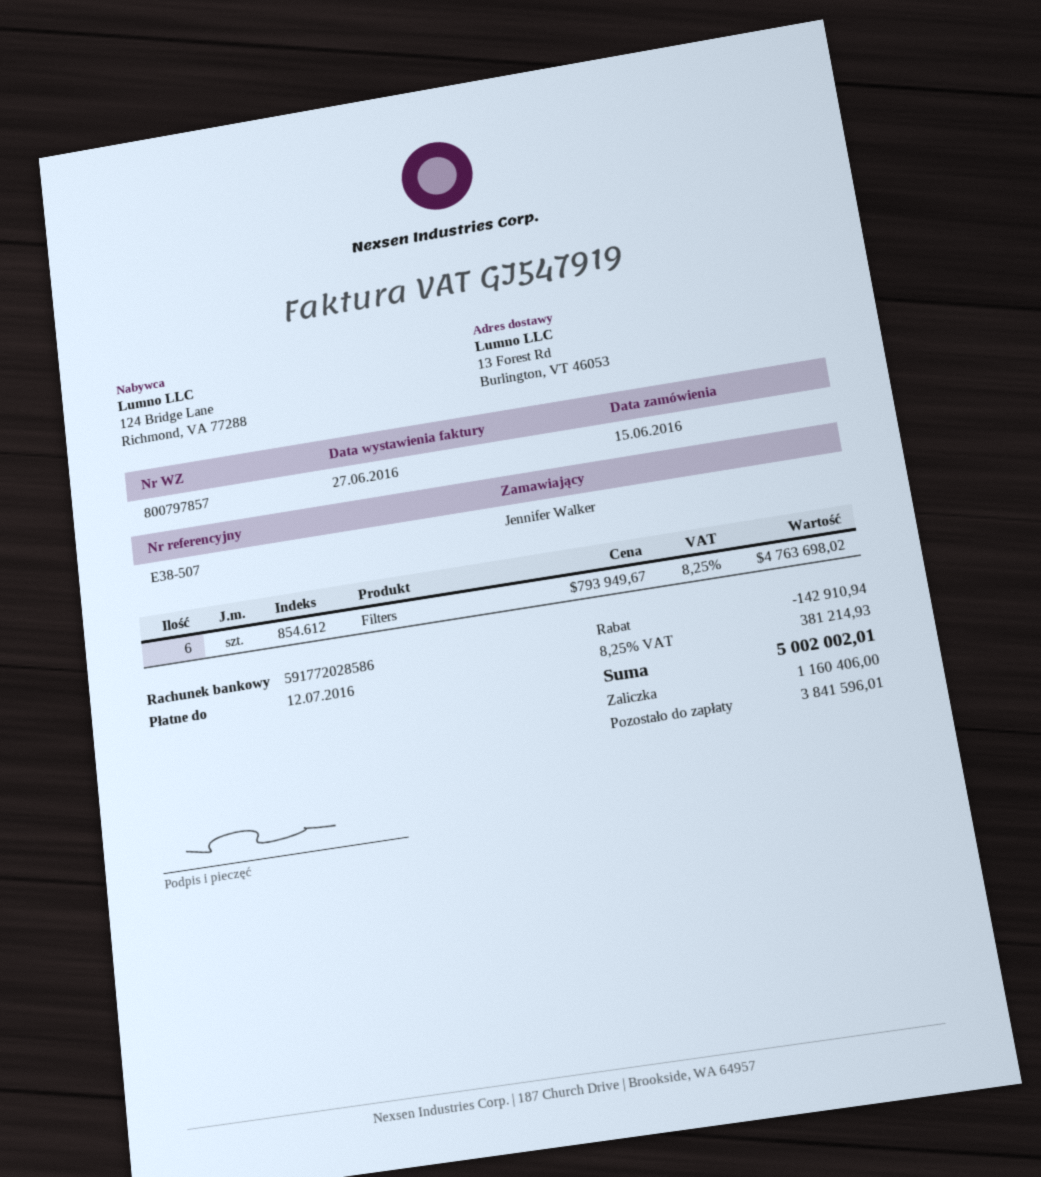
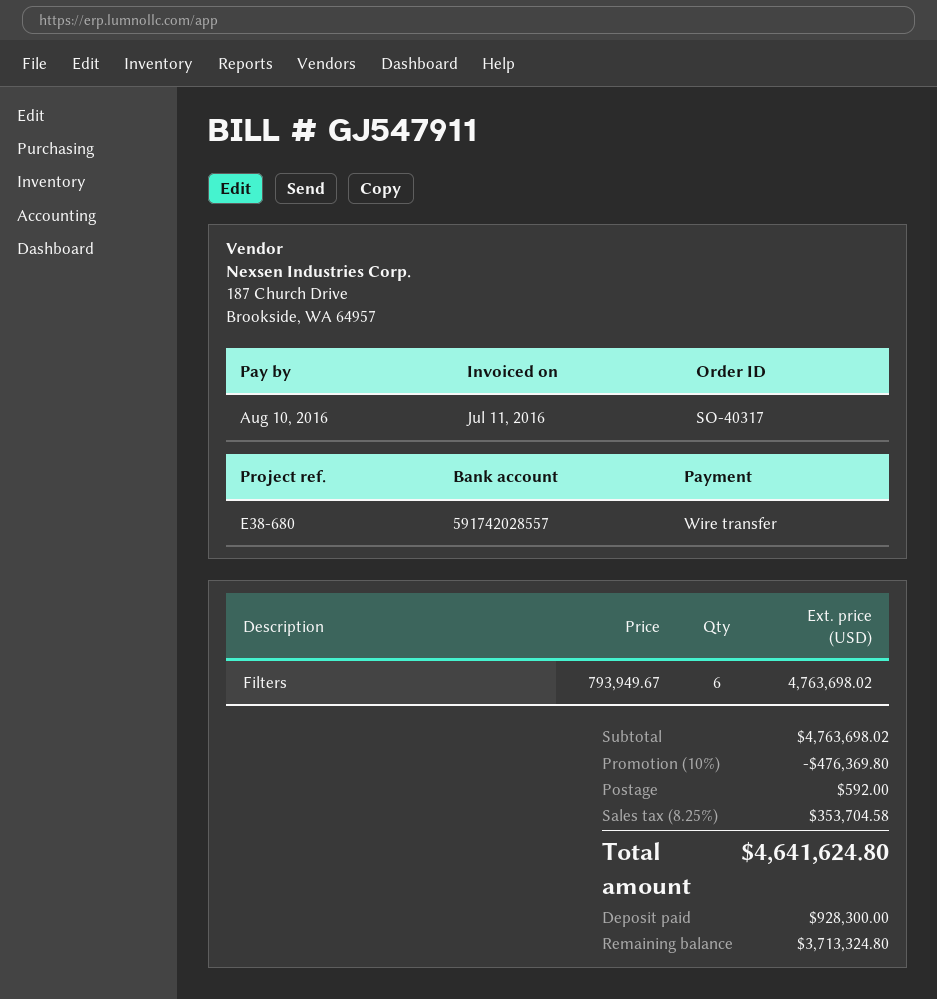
invoice number: GJ547919 -> GJ547911
invoice date: 2016-06-27 -> 2016-07-11
due date: 2016-07-12 -> 2016-08-10
reference: E38-507 -> E38-680
bank account: 591772028586 -> 591742028557
discount: 142910.94 -> 476369.80
shipping: none -> 592.00
tax: 8.25% = 381214.93 -> 8.25% = 353704.58
total: 5002002.01 -> 4641624.80
deposit: 1160406.00 -> 928300.00
balance: 3841596.01 -> 3713324.80

